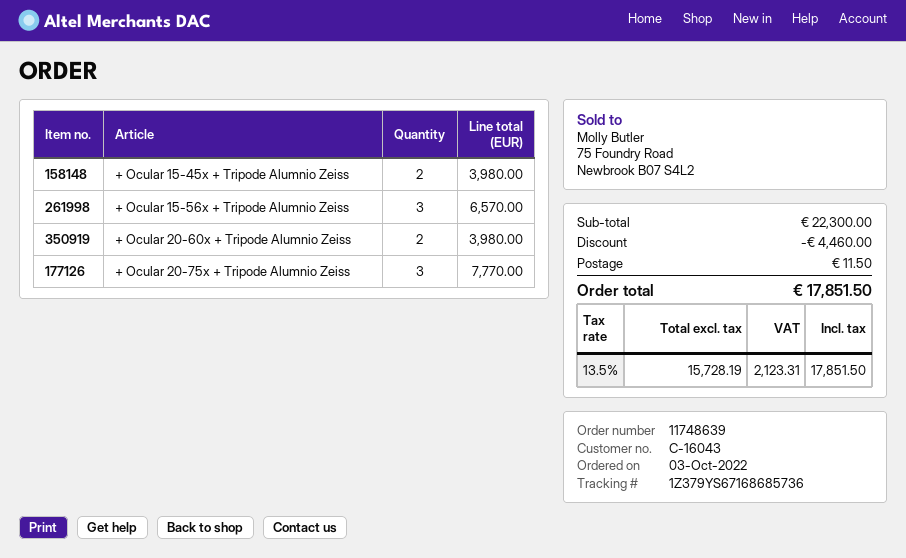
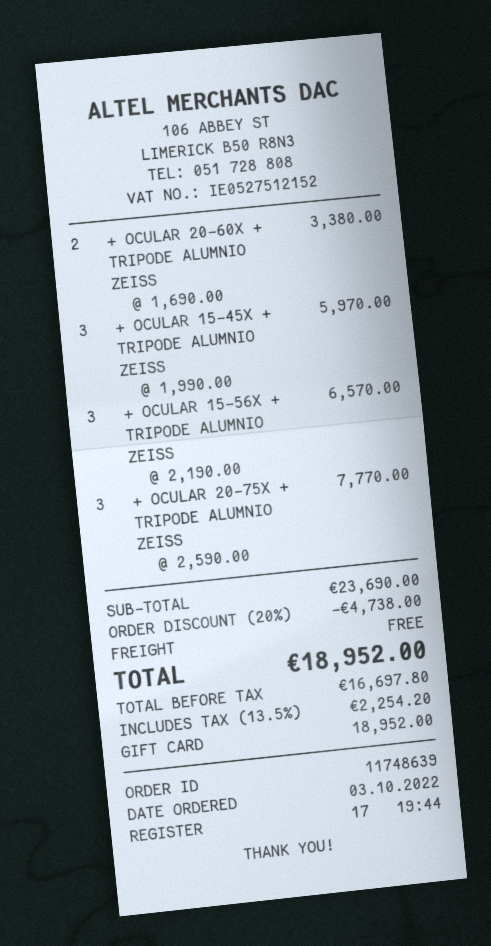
+ Ocular 15-45x + Tripode Alumnio Zeiss: 2 for 3980.00 -> 3 for 5970.00
+ Ocular 20-60x + Tripode Alumnio Zeiss: 2 for 3980.00 -> 2 for 3380.00
subtotal: 22300.00 -> 23690.00
discount: 4460.00 -> 4738.00
shipping: 11.50 -> 0.00
net: 15728.19 -> 16697.80
tax: 13.5% = 2123.31 -> 13.5% = 2254.20
total: 17851.50 -> 18952.00

